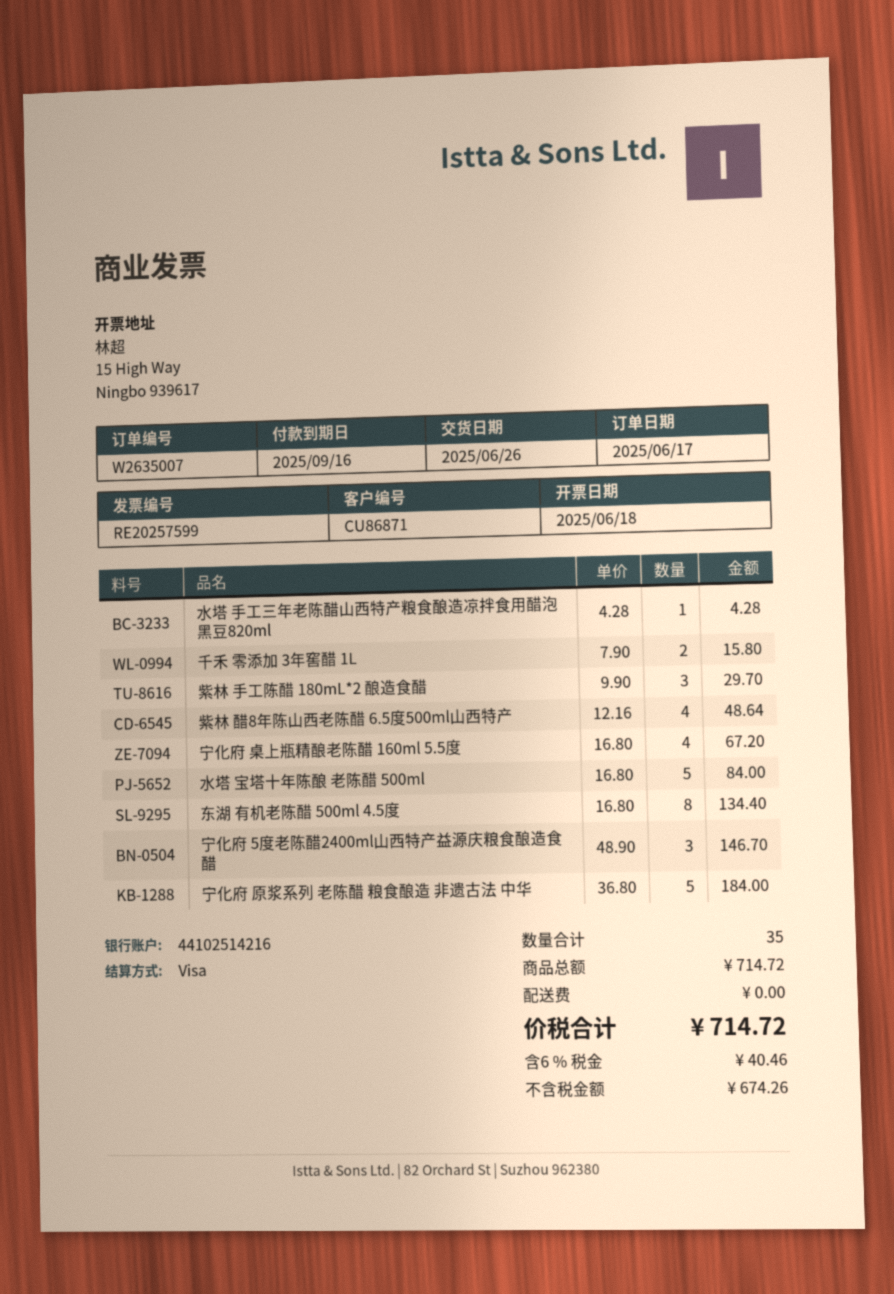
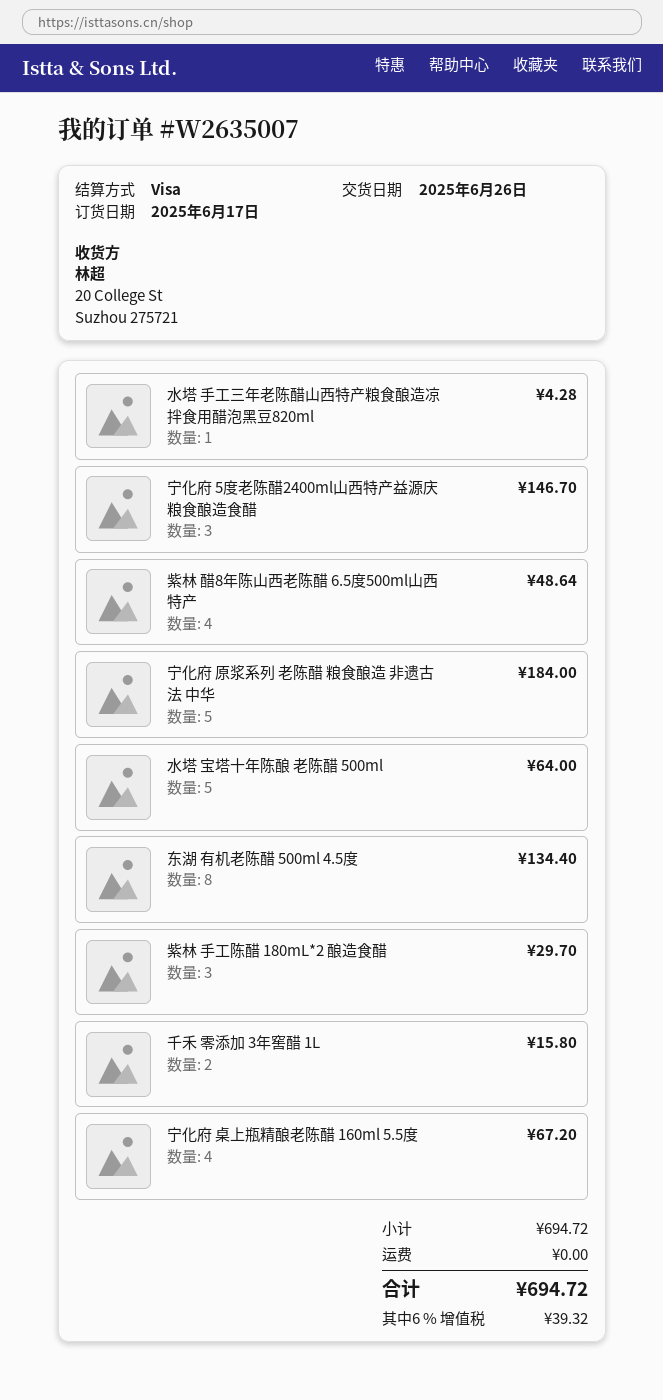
水塔 宝塔十年陈酿 老陈醋 500ml: 5 for 84.00 -> 5 for 64.00
subtotal: 714.72 -> 694.72
tax: 6% = 40.46 -> 6% = 39.32
total: 714.72 -> 694.72

